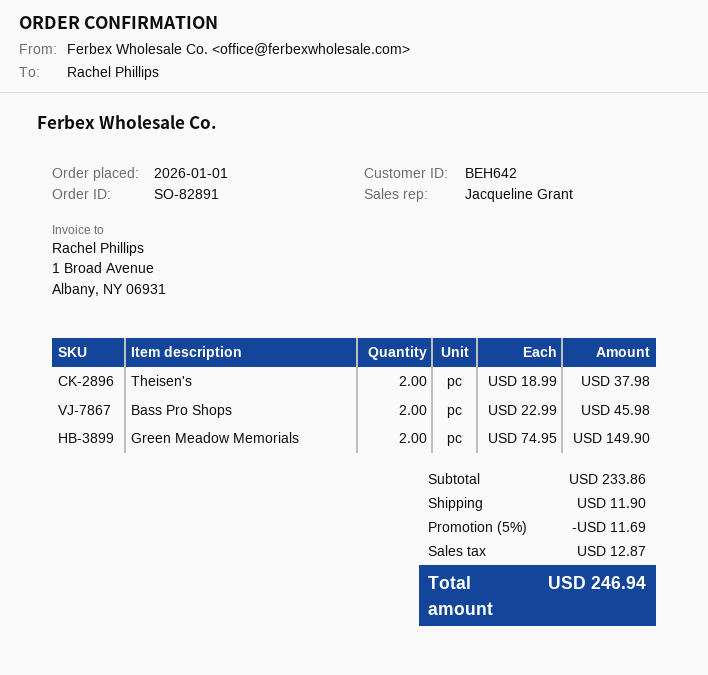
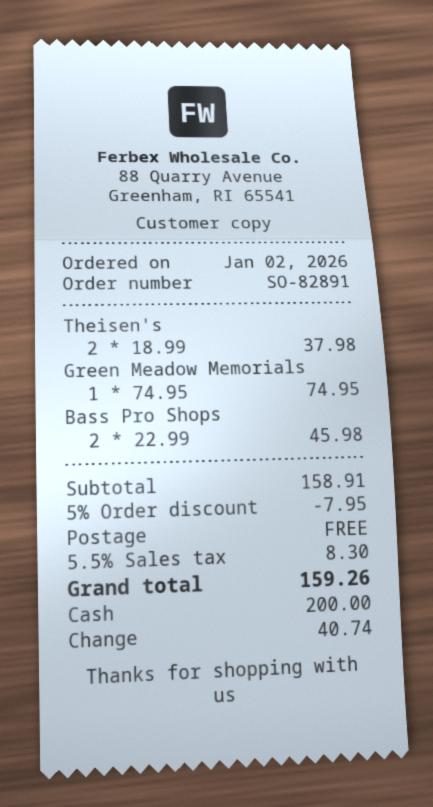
order date: 2026-01-01 -> 2026-01-02
Green Meadow Memorials: 2 x 74.95 = 149.90 -> 1 x 74.95 = 74.95
subtotal: 233.86 -> 158.91
discount: 5% = 11.69 -> 5% = 7.95
shipping: 11.90 -> 0.00
tax: 12.87 -> 8.30
total: 246.94 -> 159.26

